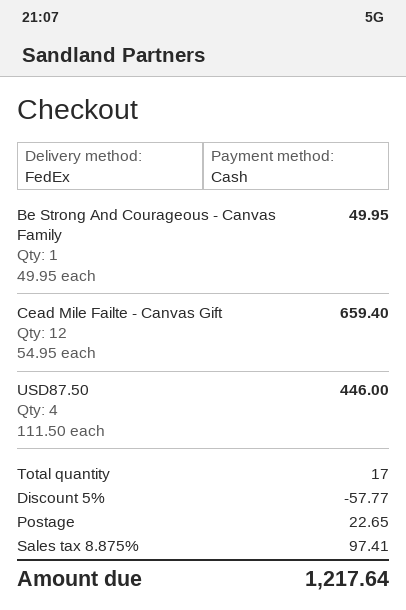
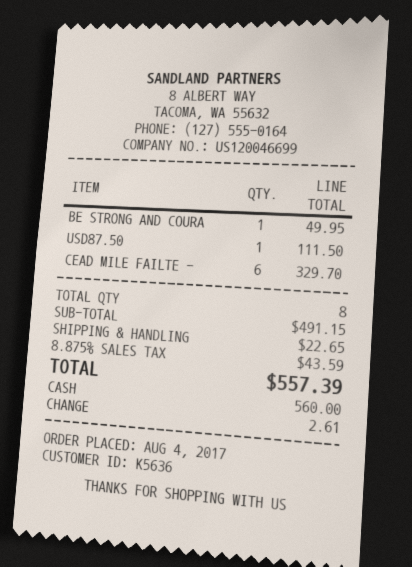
Cead Mile Failte - Canvas Gift: 12 for 659.40 -> 6 for 329.70
USD87.50: 4 for 446.00 -> 1 for 111.50
total quantity: 17 -> 8
discount: 5% = 57.77 -> none
tax: 8.875% = 97.41 -> 8.875% = 43.59
total: 1217.64 -> 557.39

